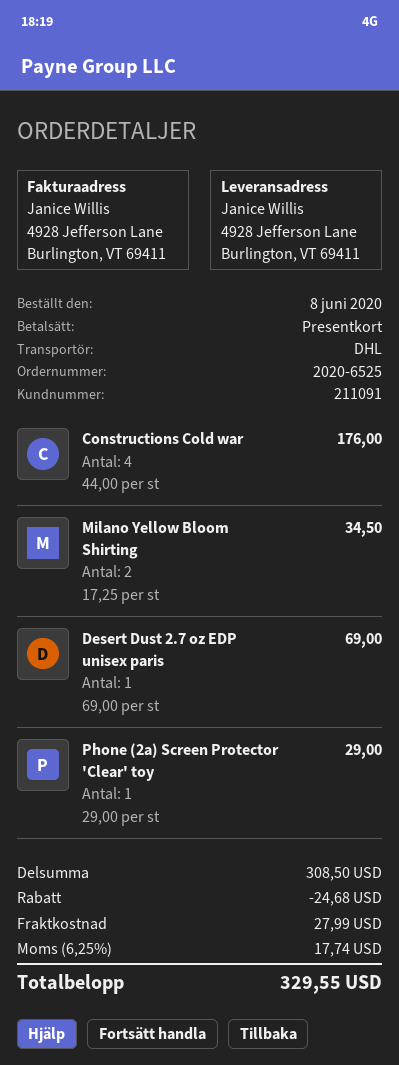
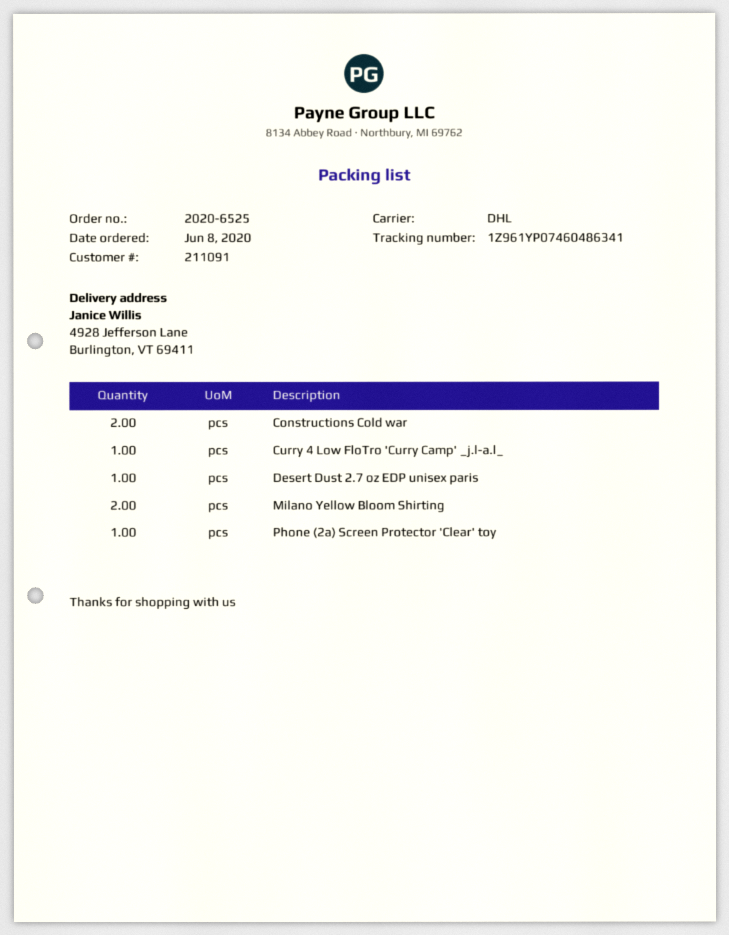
Constructions Cold war: 4 -> 2
Curry 4 Low FloTro 'Curry Camp' _j.l-a.l_: none -> 1

